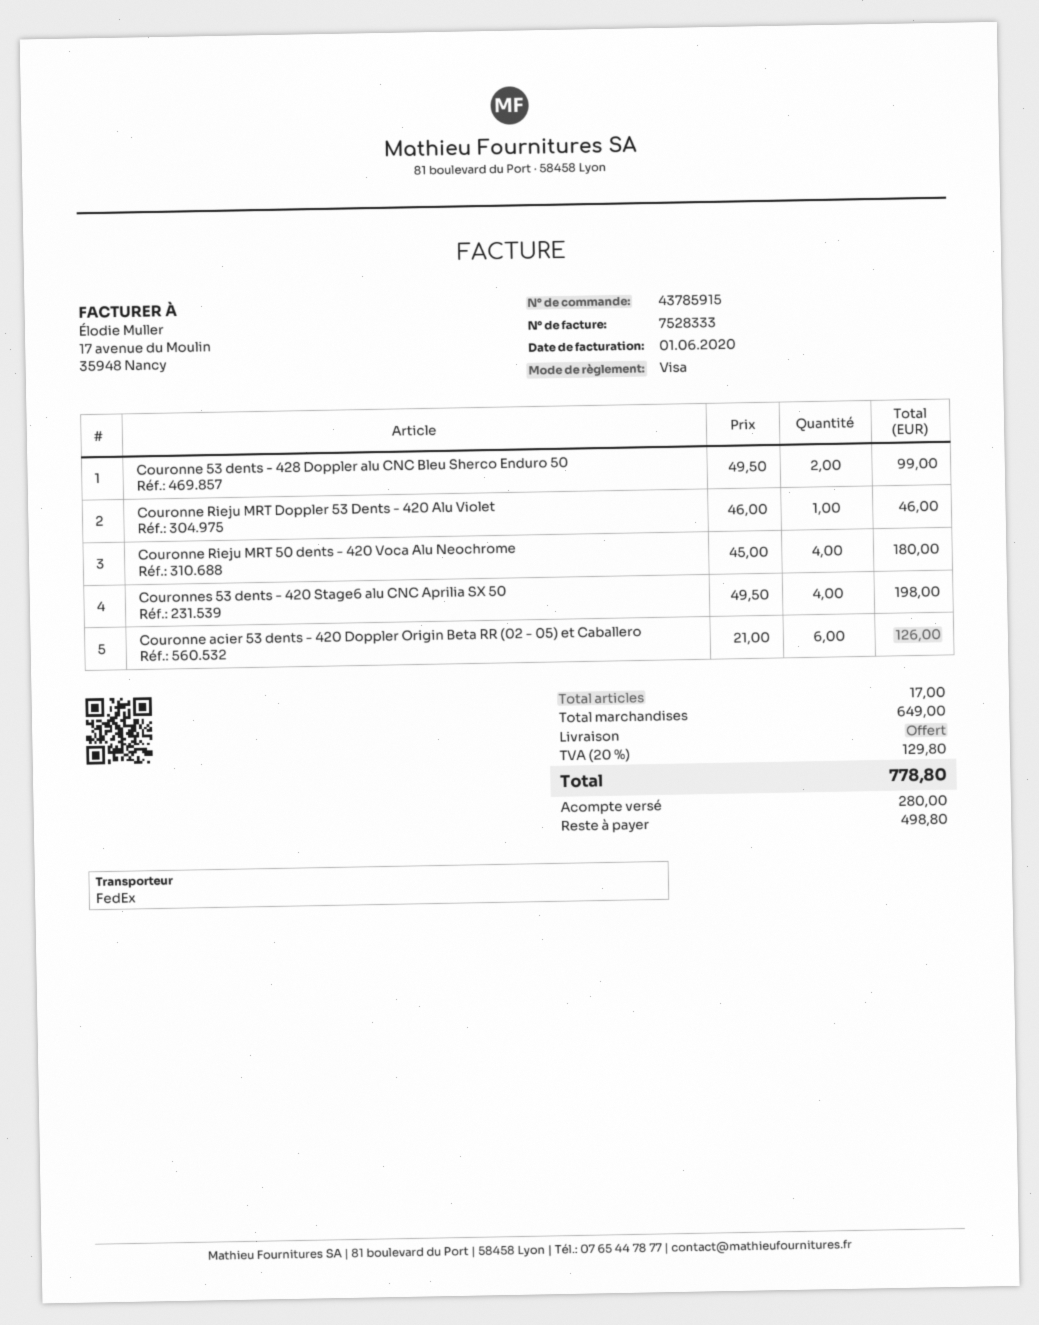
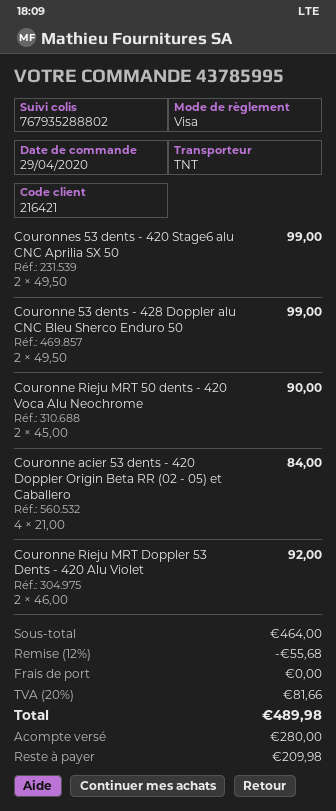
order number: 43785915 -> 43785995
shipping method: FedEx -> TNT
Couronne Rieju MRT Doppler 53 Dents - 420 Alu Violet: 1 x 46.00 = 46.00 -> 2 x 46.00 = 92.00
Couronne Rieju MRT 50 dents - 420 Voca Alu Neochrome: 4 x 45.00 = 180.00 -> 2 x 45.00 = 90.00
Couronnes 53 dents - 420 Stage6 alu CNC Aprilia SX 50: 4 x 49.50 = 198.00 -> 2 x 49.50 = 99.00
Couronne acier 53 dents - 420 Doppler Origin Beta RR (02 - 05) et Caballero: 6 x 21.00 = 126.00 -> 4 x 21.00 = 84.00
subtotal: 649.00 -> 464.00
discount: none -> 12% = 55.68
tax: 20% = 129.80 -> 20% = 81.66
total: 778.80 -> 489.98
balance: 498.80 -> 209.98

